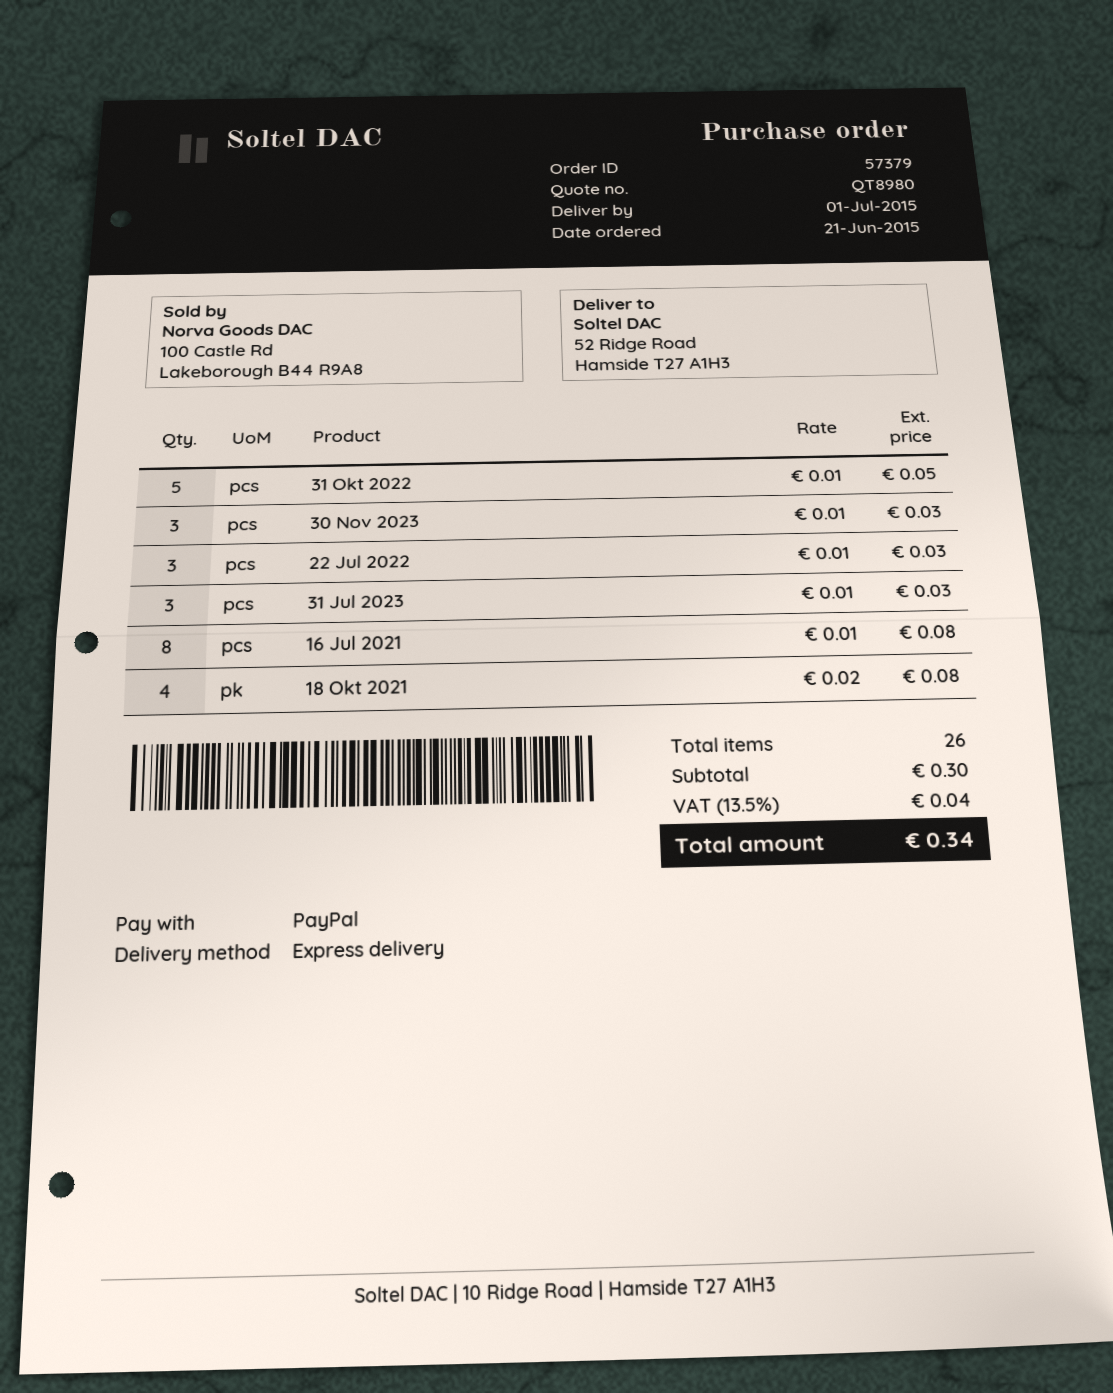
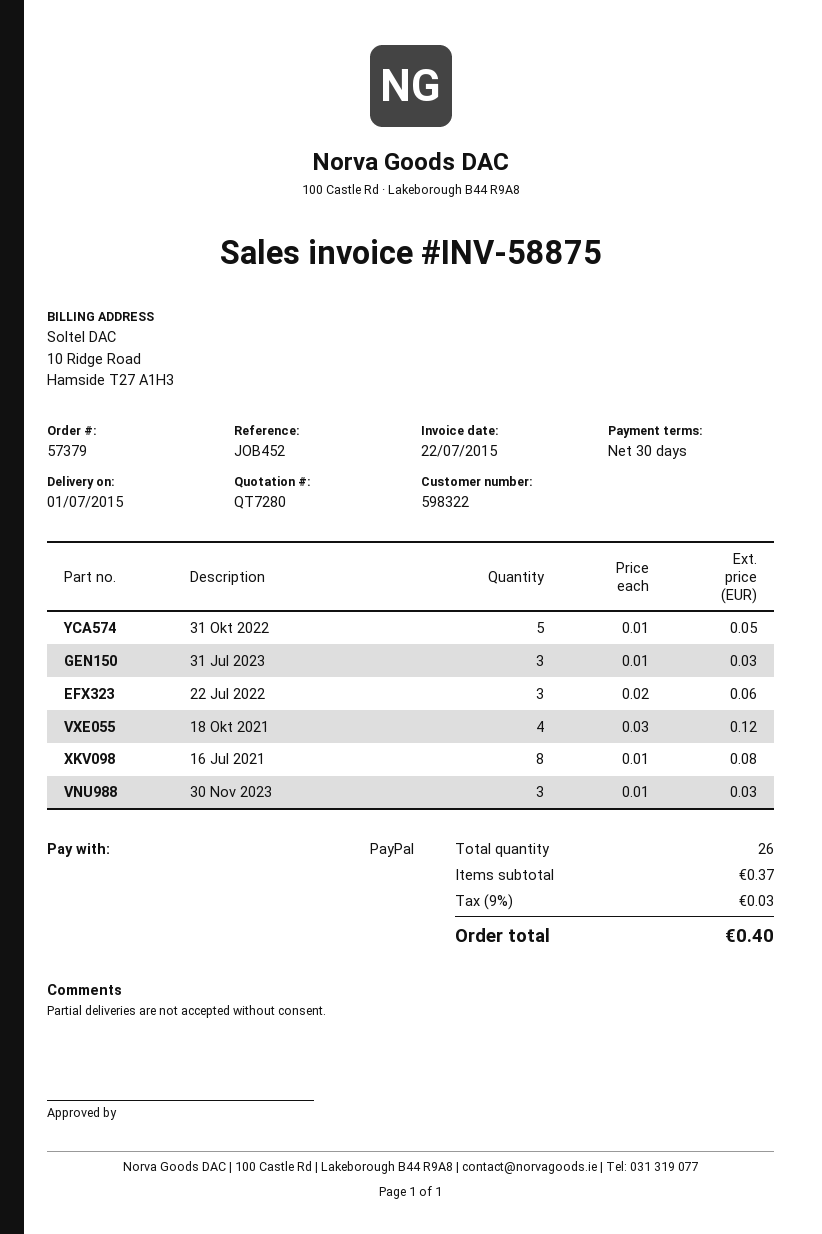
quote number: QT8980 -> QT7280
22 Jul 2022: 3 x 0.01 = 0.03 -> 3 x 0.02 = 0.06
18 Okt 2021: 4 x 0.02 = 0.08 -> 4 x 0.03 = 0.12
subtotal: 0.30 -> 0.37
tax: 13.5% = 0.04 -> 9% = 0.03
total: 0.34 -> 0.40

